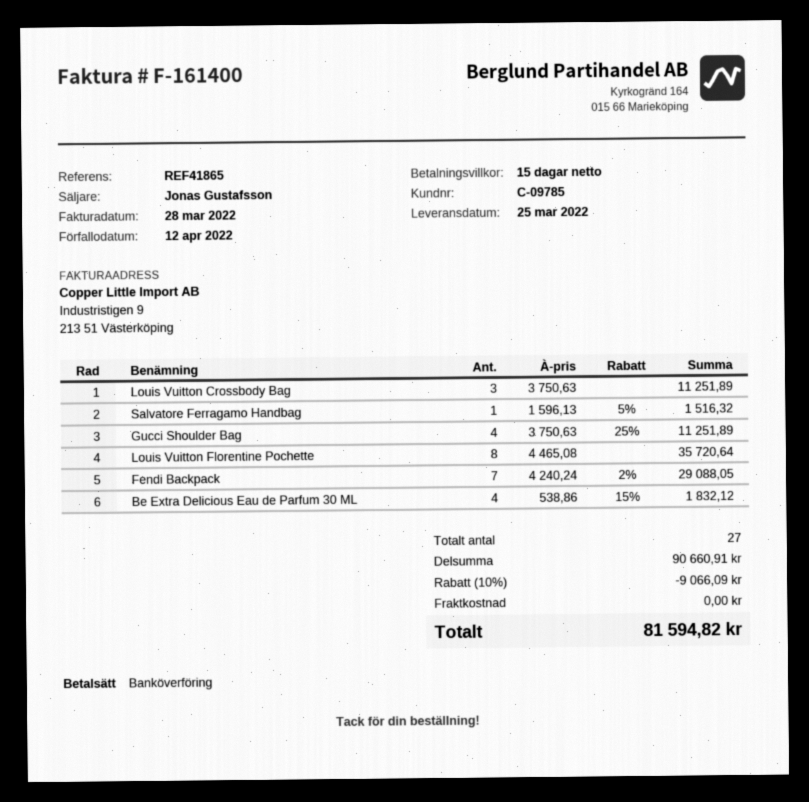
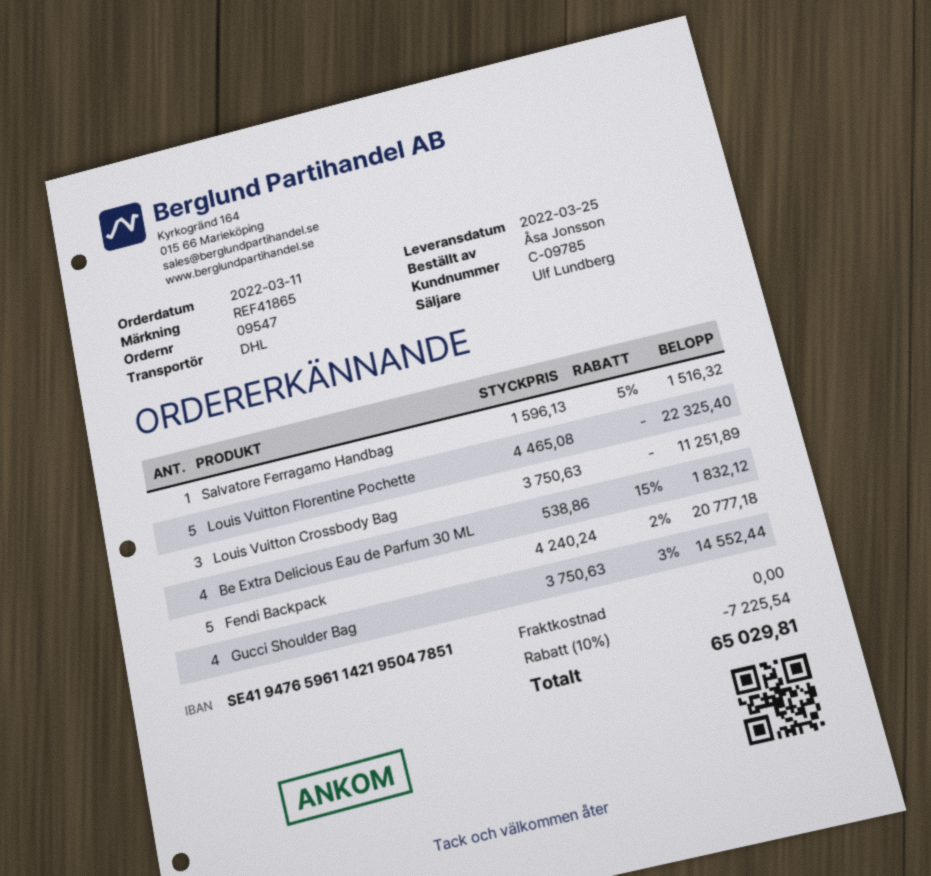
sales rep: Jonas Gustafsson -> Ulf Lundberg
Gucci Shoulder Bag: 4 x 3750.63 - 25% = 11251.89 -> 4 x 3750.63 - 3% = 14552.44
Louis Vuitton Florentine Pochette: 8 x 4465.08 = 35720.64 -> 5 x 4465.08 = 22325.40
Fendi Backpack: 7 x 4240.24 - 2% = 29088.05 -> 5 x 4240.24 - 2% = 20777.18
discount: 10% = 9066.09 -> 10% = 7225.54
total: 81594.82 -> 65029.81

